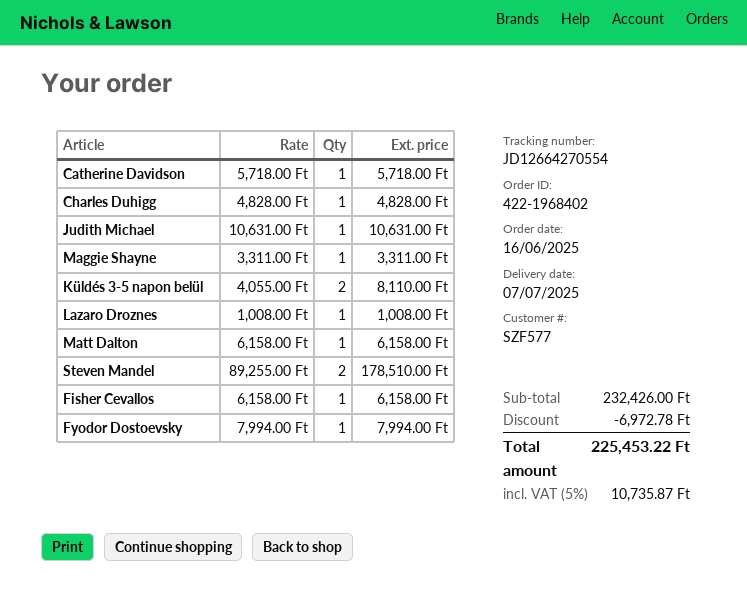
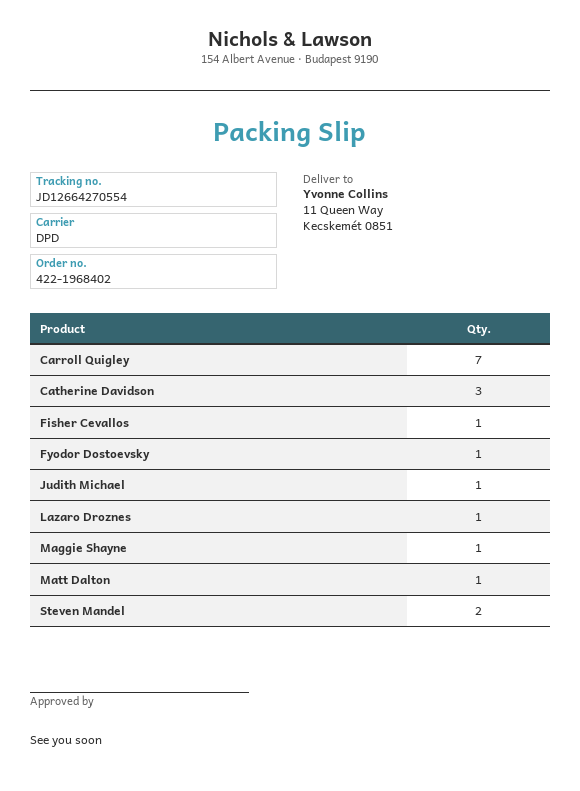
Catherine Davidson: 1 -> 3
Charles Duhigg: 1 -> none
Küldés 3-5 napon belül: 2 -> none
Carroll Quigley: none -> 7

